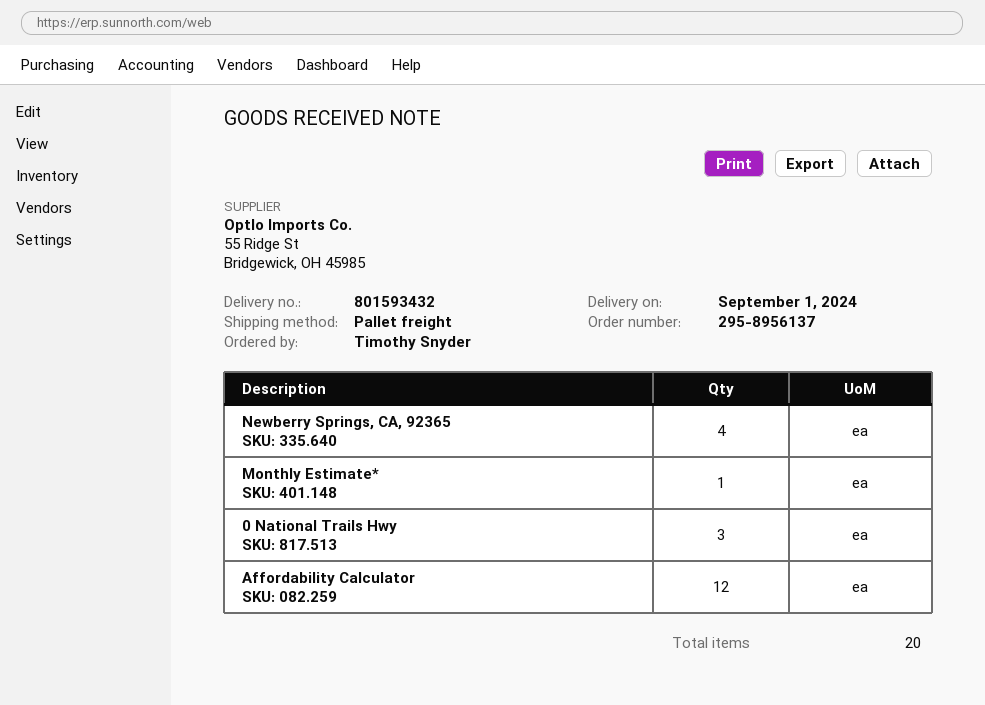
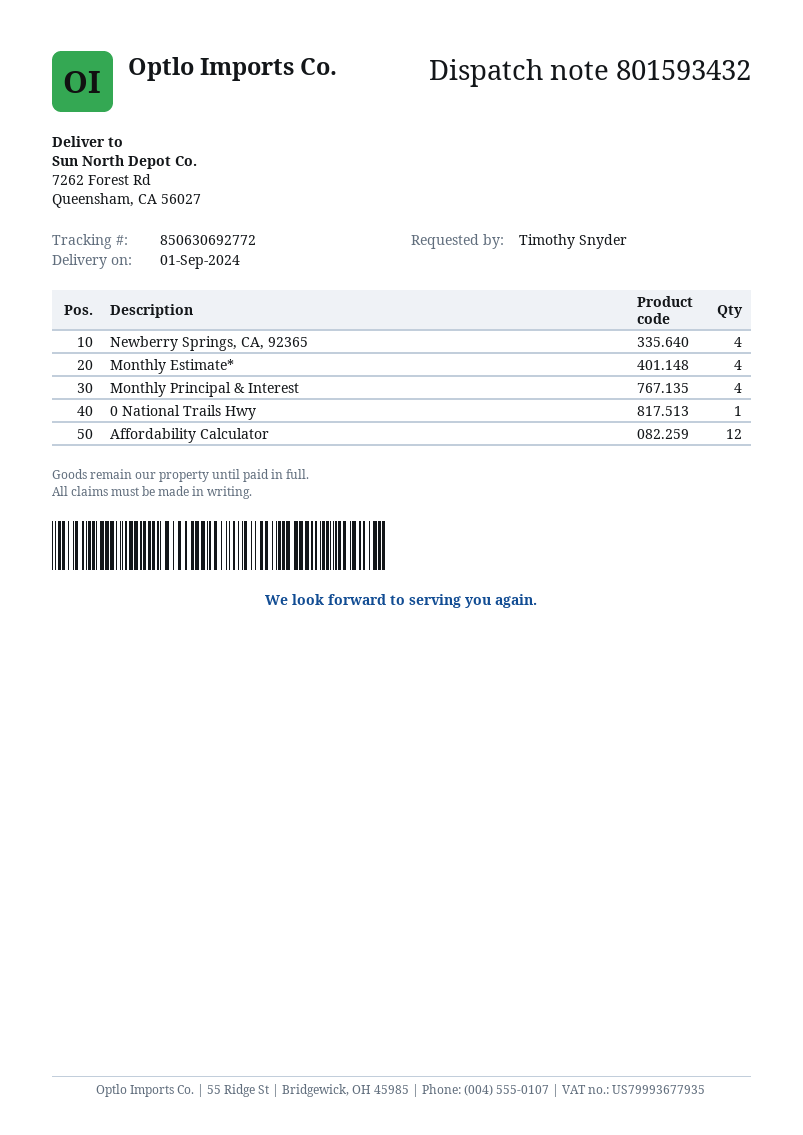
Monthly Estimate*: 1 -> 4
0 National Trails Hwy: 3 -> 1
Monthly Principal & Interest: none -> 4

